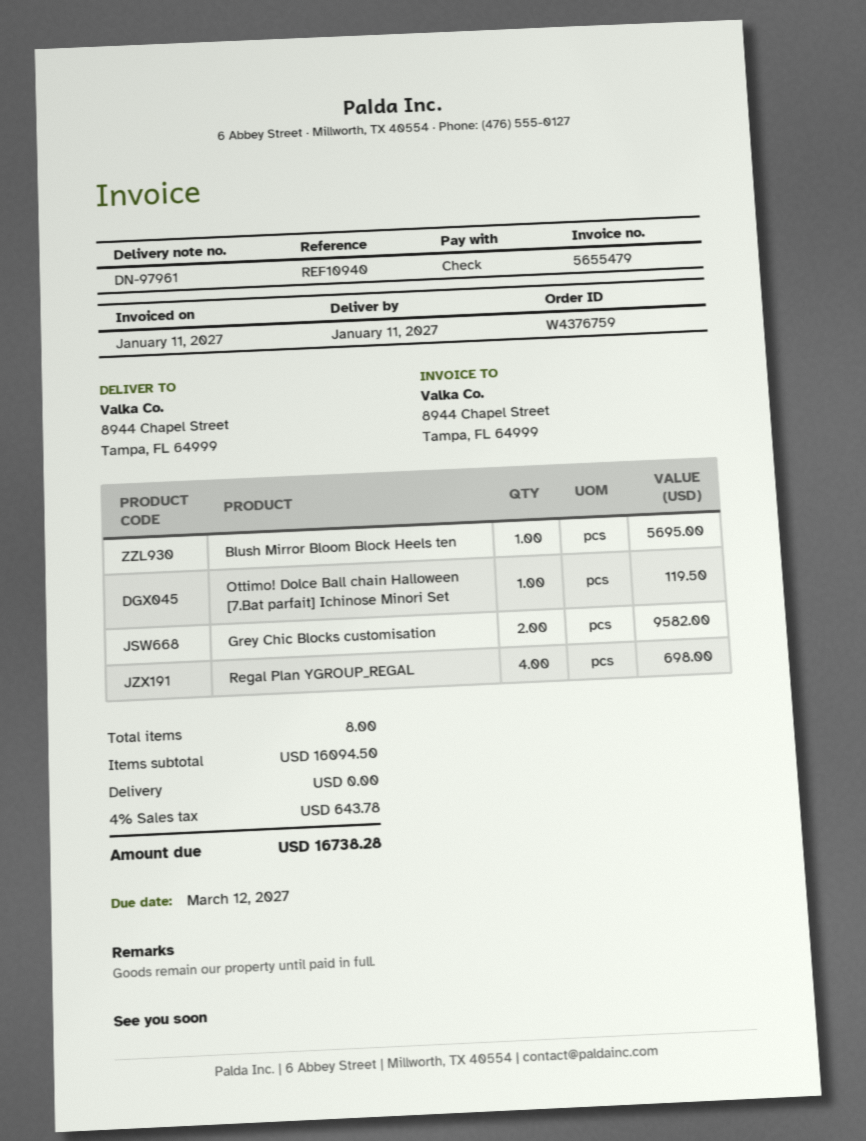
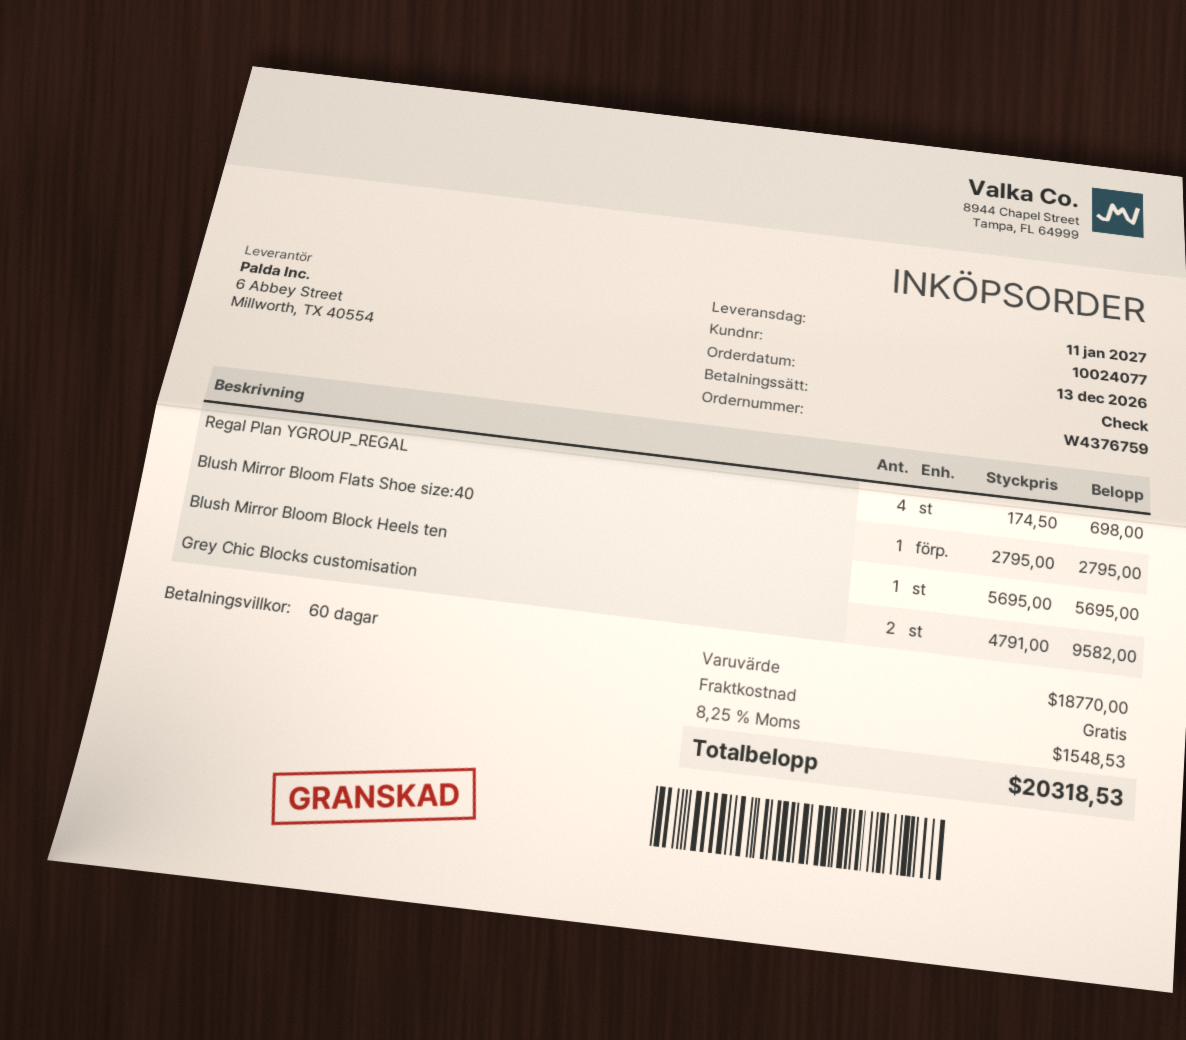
Ottimo! Dolce Ball chain Halloween [7.Bat parfait] Ichinose Minori Set: 1 for 119.50 -> none
Blush Mirror Bloom Flats Shoe size:40: none -> 1 for 2795.00
subtotal: 16094.50 -> 18770.00
tax: 4% = 643.78 -> 8.25% = 1548.53
total: 16738.28 -> 20318.53

